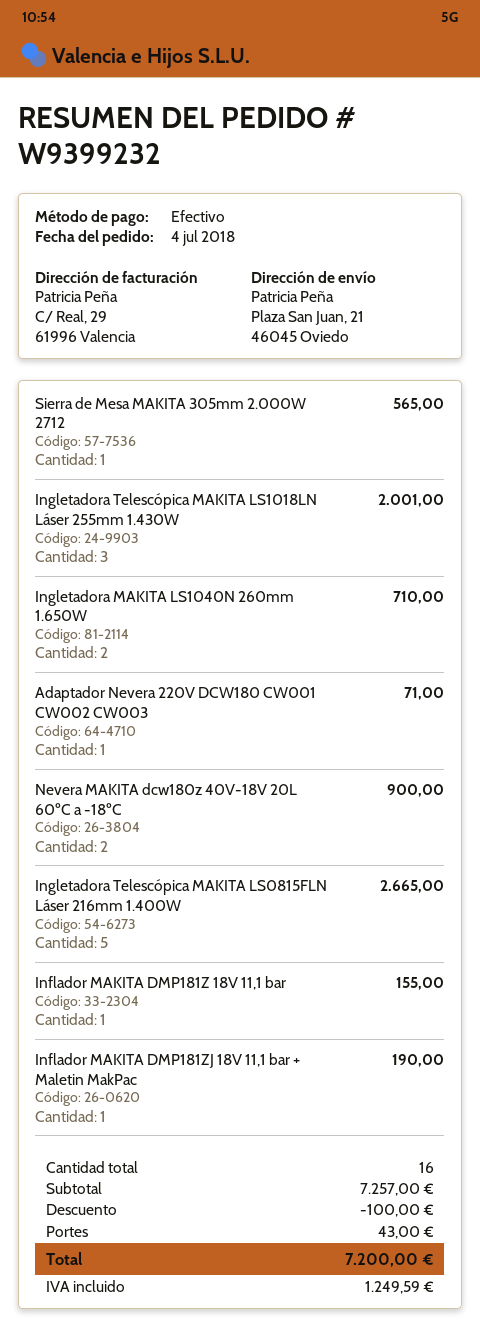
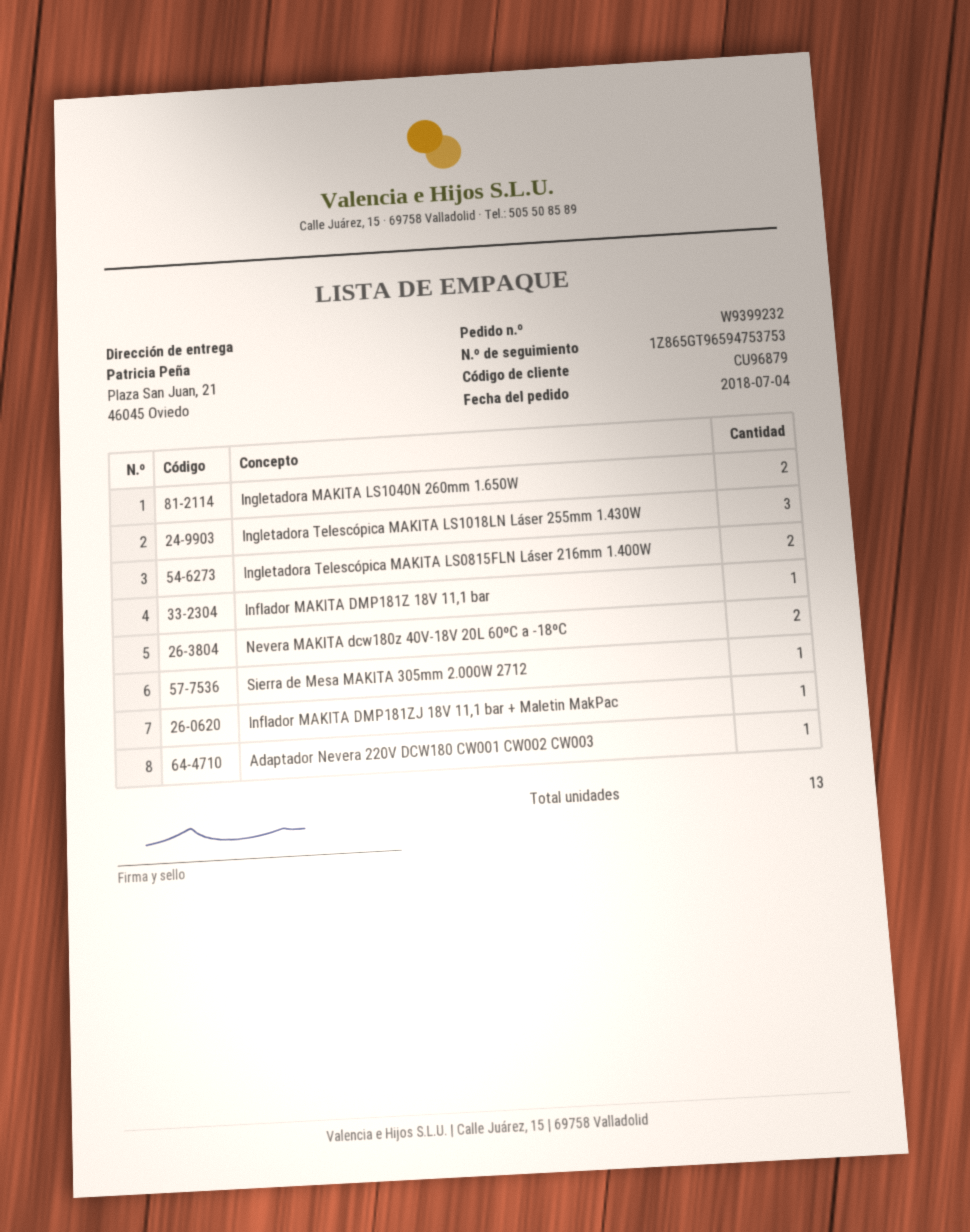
Ingletadora Telescópica MAKITA LS0815FLN Láser 216mm 1.400W: 5 -> 2
total quantity: 16 -> 13

